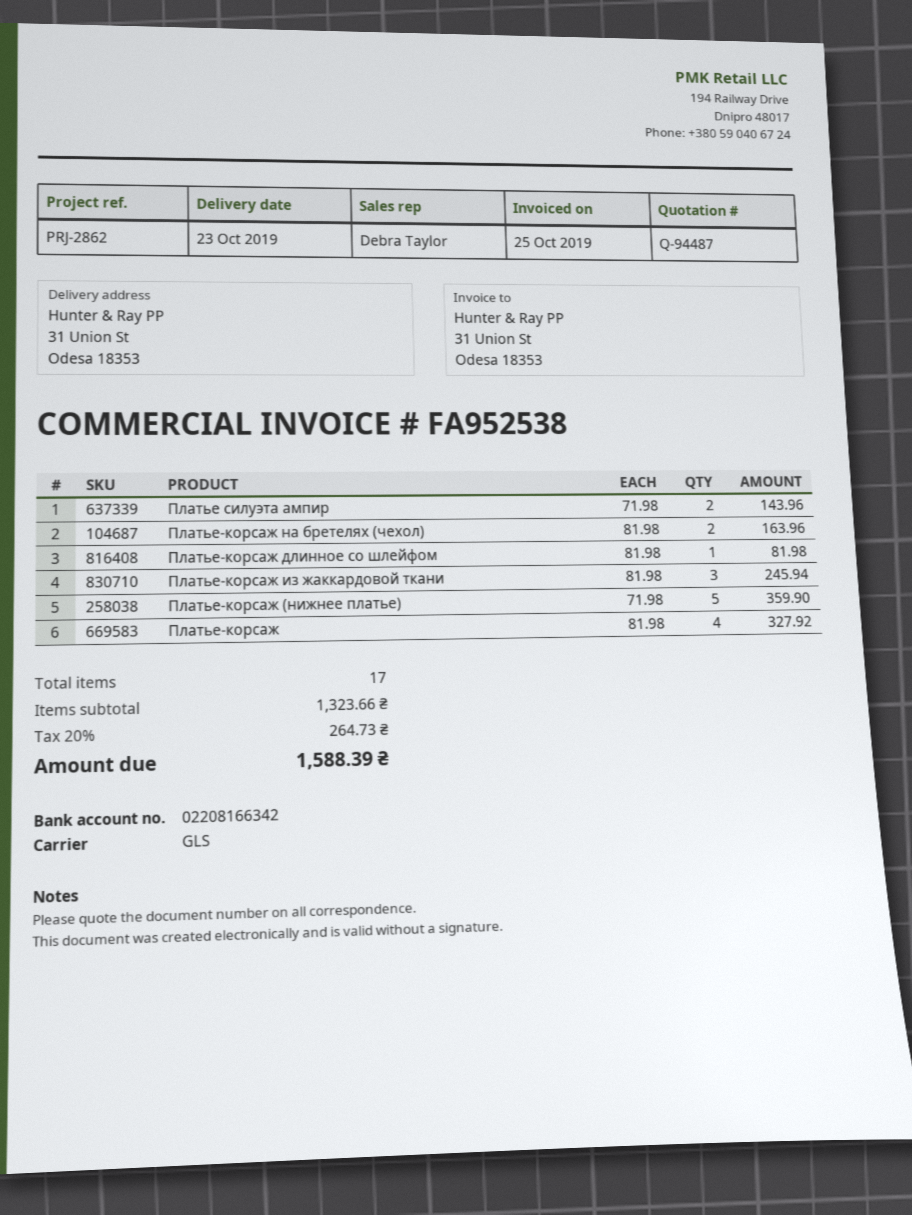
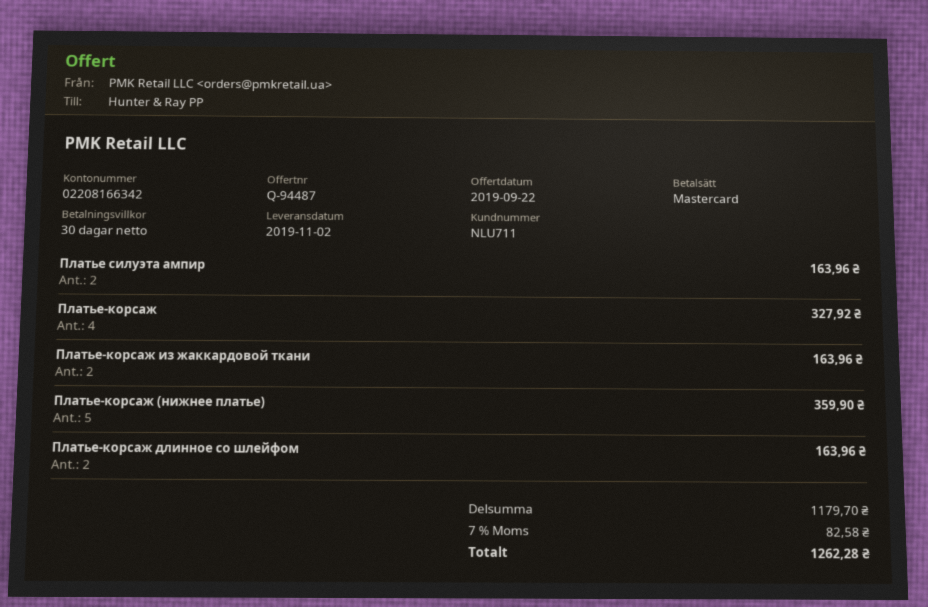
delivery date: 2019-10-23 -> 2019-11-02
Платье силуэта ампир: 2 for 143.96 -> 2 for 163.96
Платье-корсаж на бретелях (чехол): 2 for 163.96 -> none
Платье-корсаж длинное со шлейфом: 1 for 81.98 -> 2 for 163.96
Платье-корсаж из жаккардовой ткани: 3 for 245.94 -> 2 for 163.96
subtotal: 1323.66 -> 1179.70
tax: 20% = 264.73 -> 7% = 82.58
total: 1588.39 -> 1262.28

